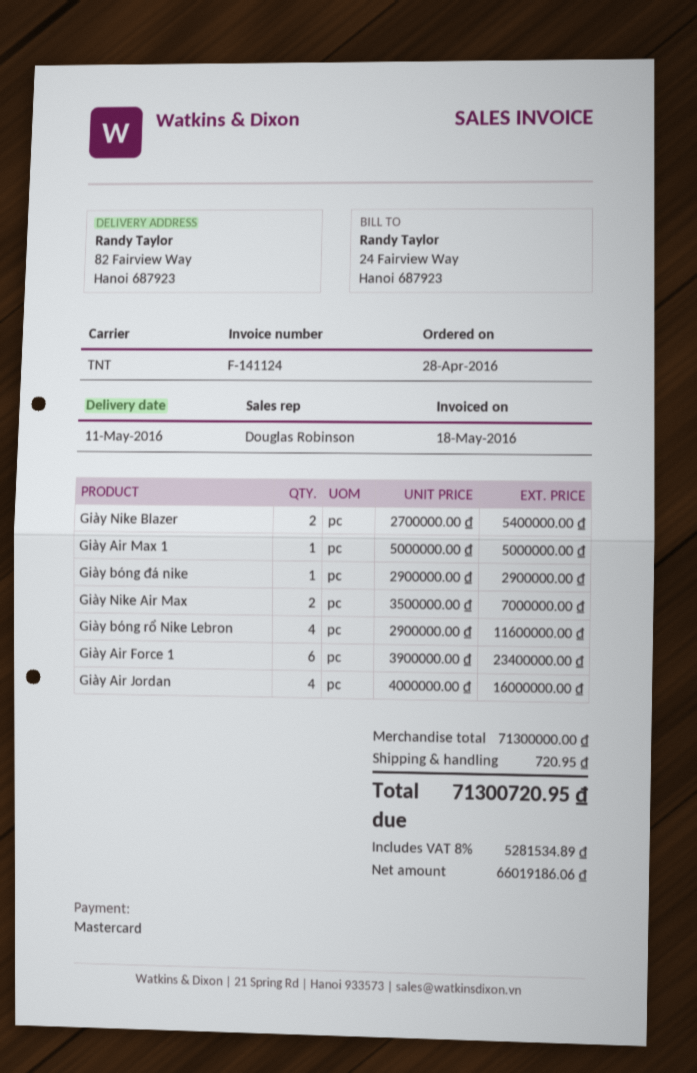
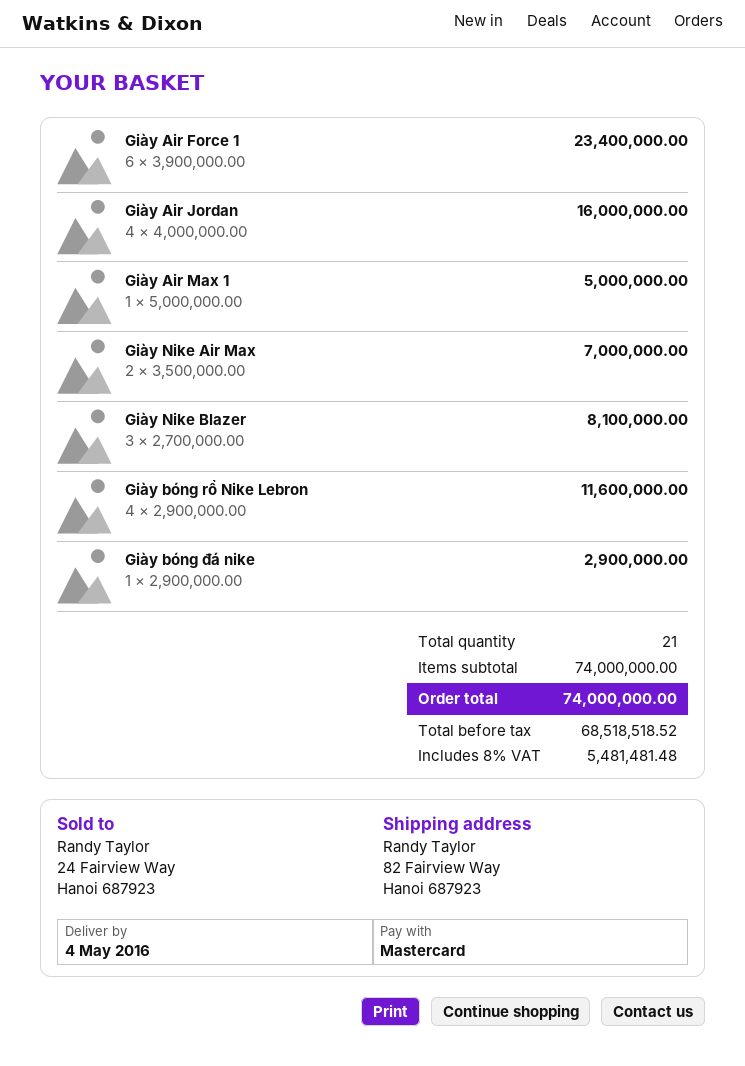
delivery date: 2016-05-11 -> 2016-05-04
Giày Nike Blazer: 2 x 2700000.00 = 5400000.00 -> 3 x 2700000.00 = 8100000.00
subtotal: 71300000.00 -> 74000000.00
shipping: 720.95 -> none
net: 66019186.06 -> 68518518.52
tax: 8% = 5281534.89 -> 8% = 5481481.48
total: 71300720.95 -> 74000000.00

